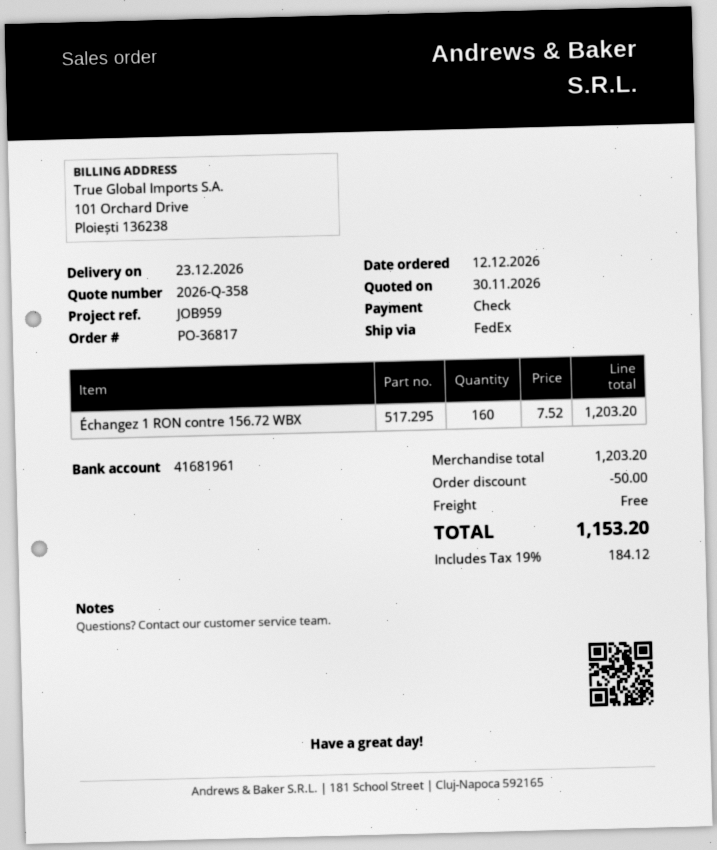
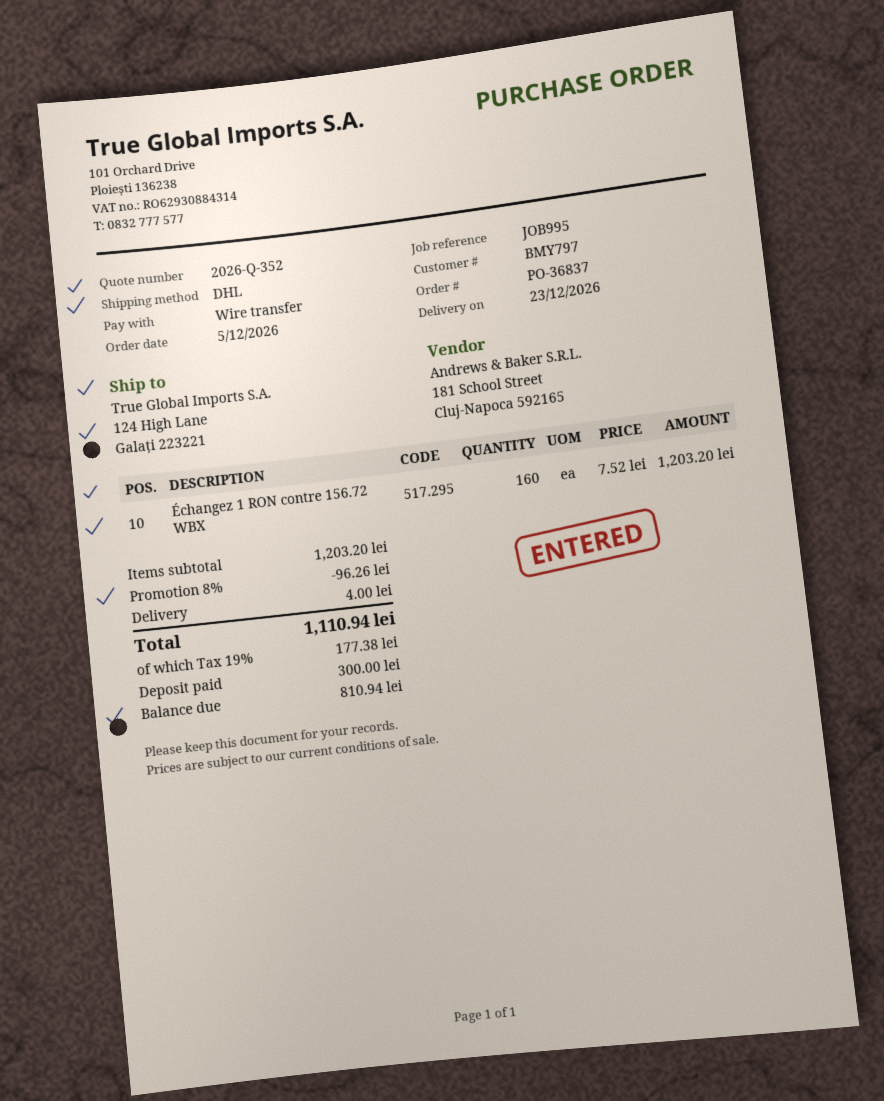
quote number: 2026-Q-358 -> 2026-Q-352
order number: PO-36817 -> PO-36837
order date: 2026-12-12 -> 2026-12-05
reference: JOB959 -> JOB995
payment method: cheque -> bank transfer
shipping method: FedEx -> DHL
discount: 50.00 -> 96.26
shipping: 0.00 -> 4.00
tax: 19% = 184.12 -> 19% = 177.38
total: 1153.20 -> 1110.94

